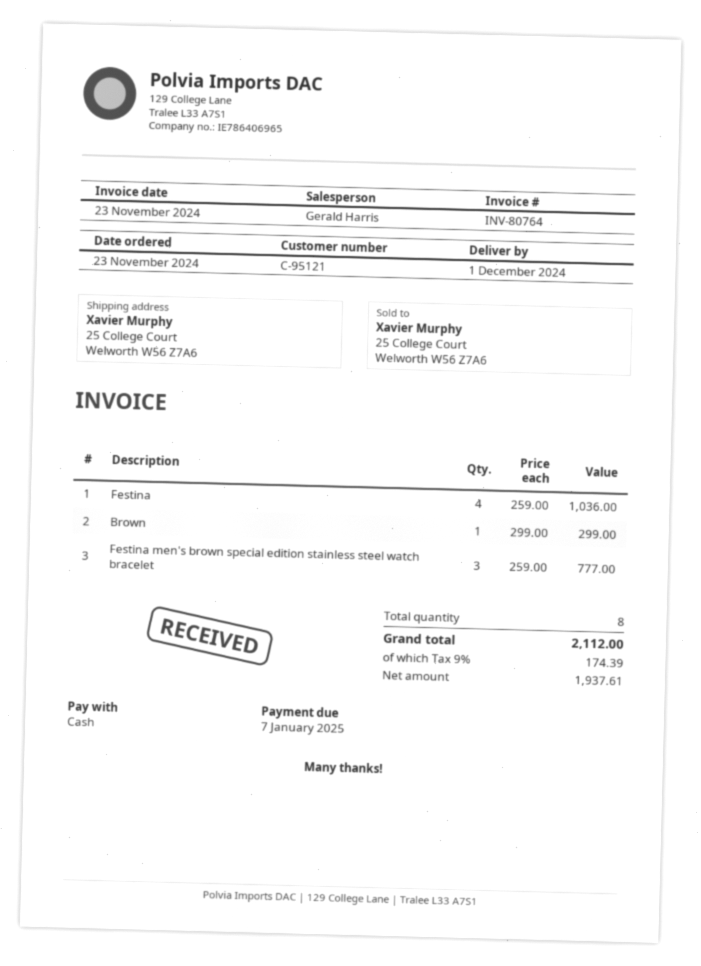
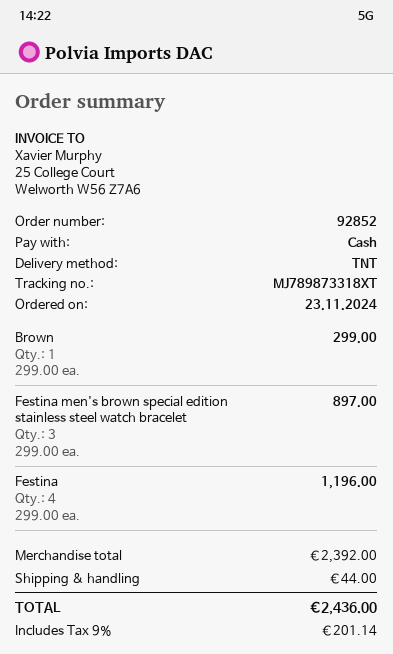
Festina: 4 x 259.00 = 1036.00 -> 4 x 299.00 = 1196.00
Festina men's brown special edition stainless steel watch bracelet: 3 x 259.00 = 777.00 -> 3 x 299.00 = 897.00
shipping: none -> 44.00
tax: 9% = 174.39 -> 9% = 201.14
total: 2112.00 -> 2436.00

